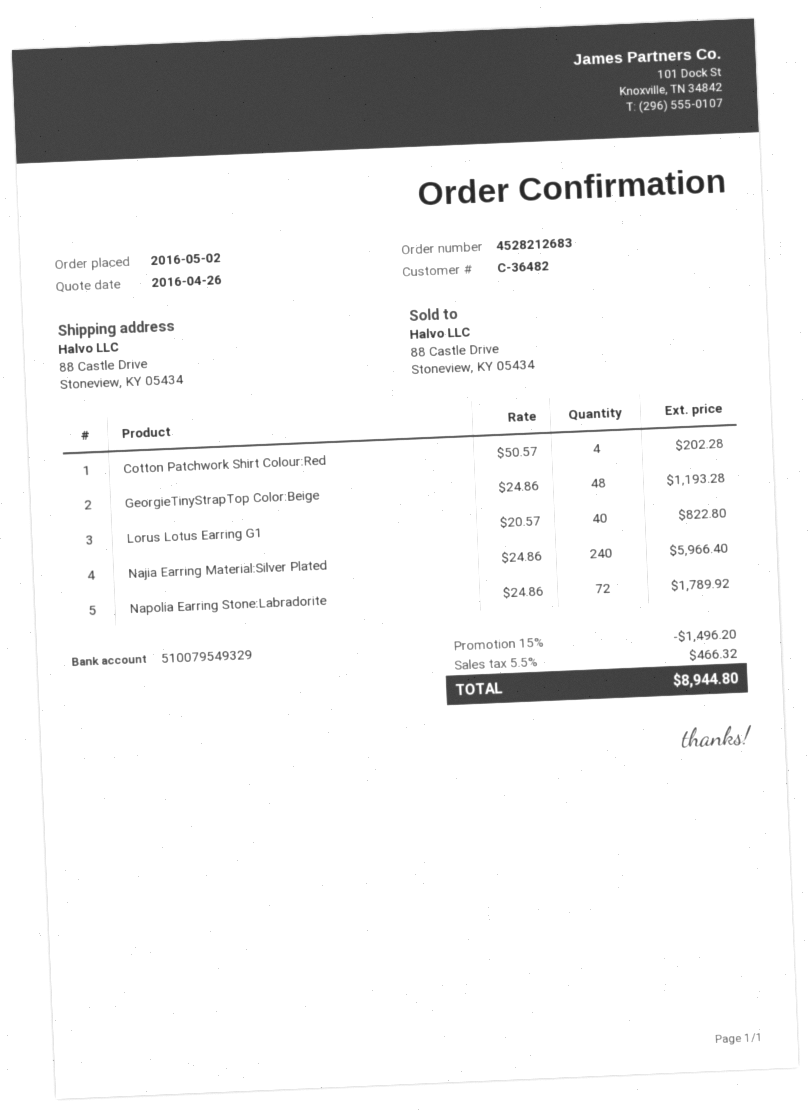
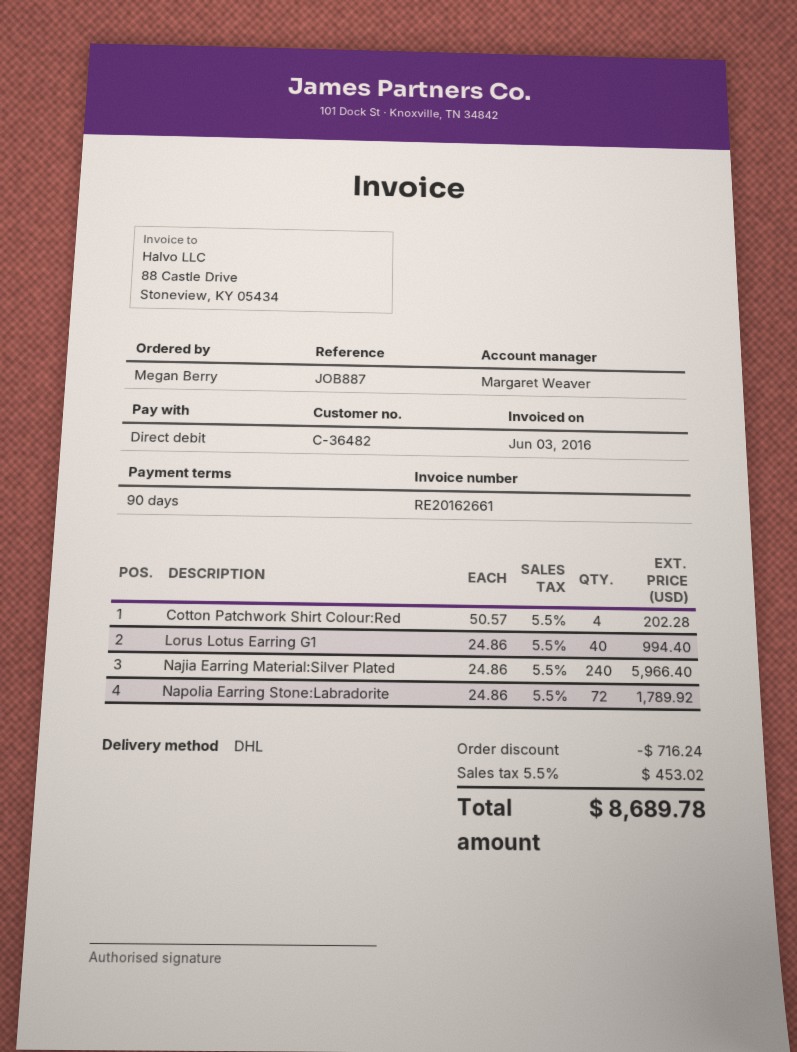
GeorgieTinyStrapTop Color:Beige: 48 x 24.86 = 1193.28 -> none
Lorus Lotus Earring G1: 40 x 20.57 = 822.80 -> 40 x 24.86 = 994.40
discount: 1496.20 -> 716.24
tax: 5.5% = 466.32 -> 5.5% = 453.02
total: 8944.80 -> 8689.78

